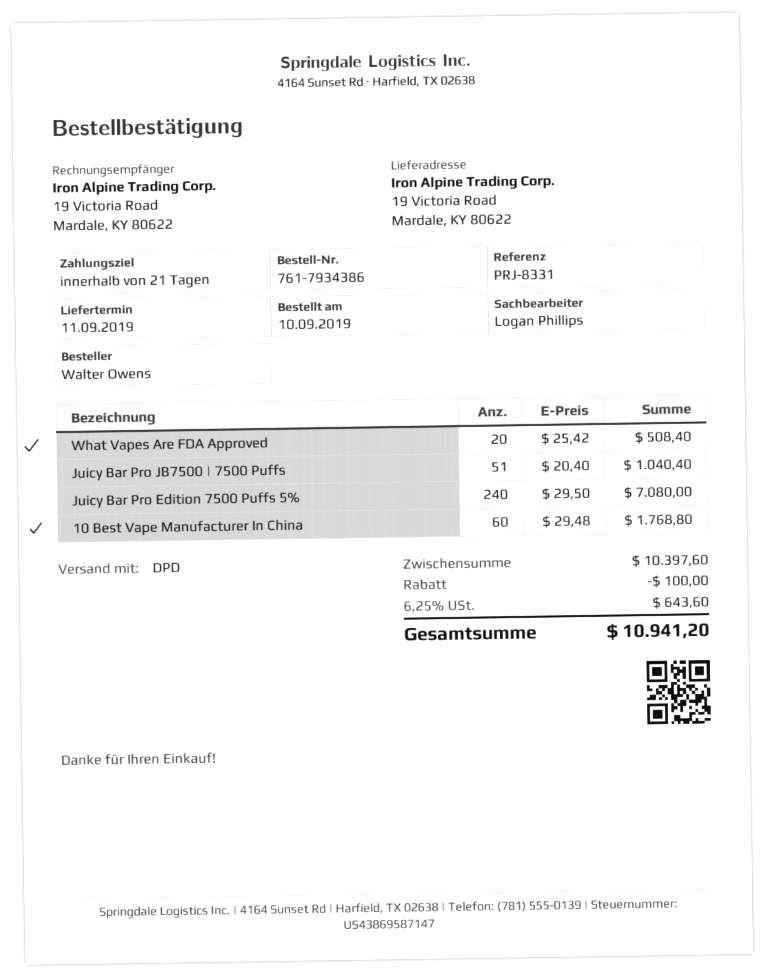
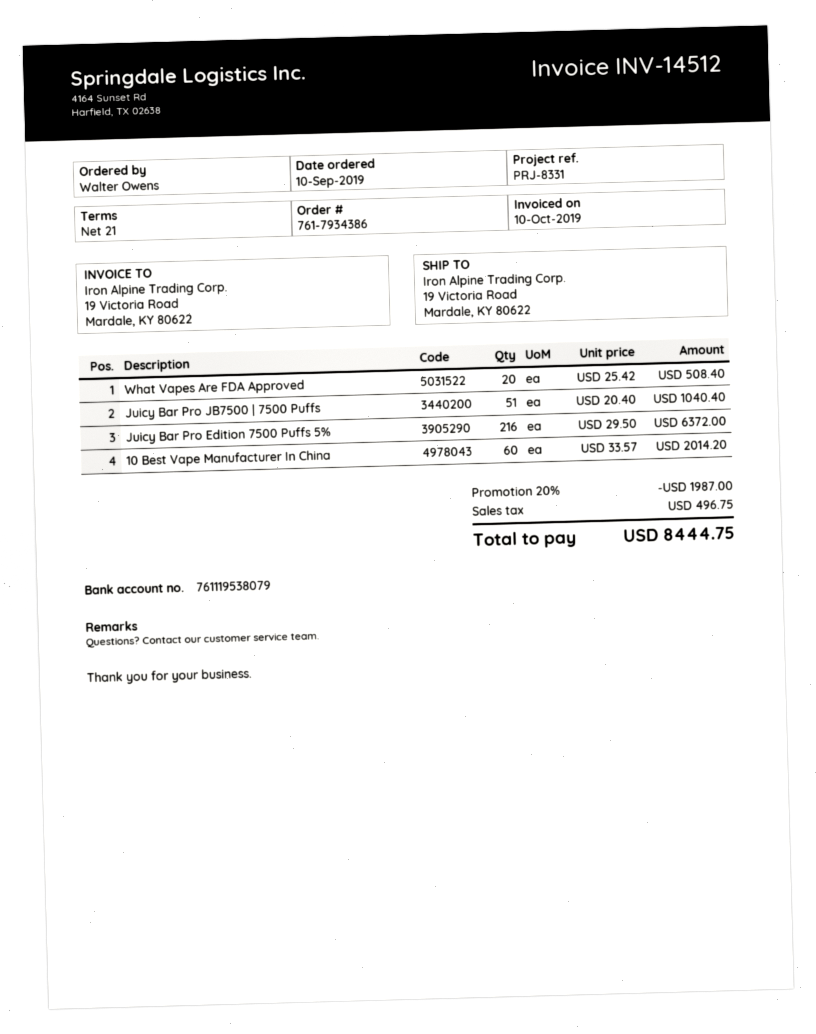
Juicy Bar Pro Edition 7500 Puffs 5%: 240 x 29.50 = 7080.00 -> 216 x 29.50 = 6372.00
10 Best Vape Manufacturer In China: 60 x 29.48 = 1768.80 -> 60 x 33.57 = 2014.20
discount: 100.00 -> 1987.00
tax: 643.60 -> 496.75
total: 10941.20 -> 8444.75

